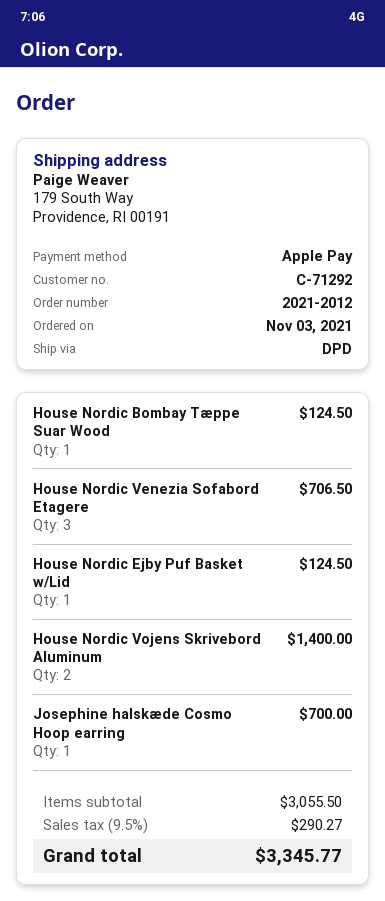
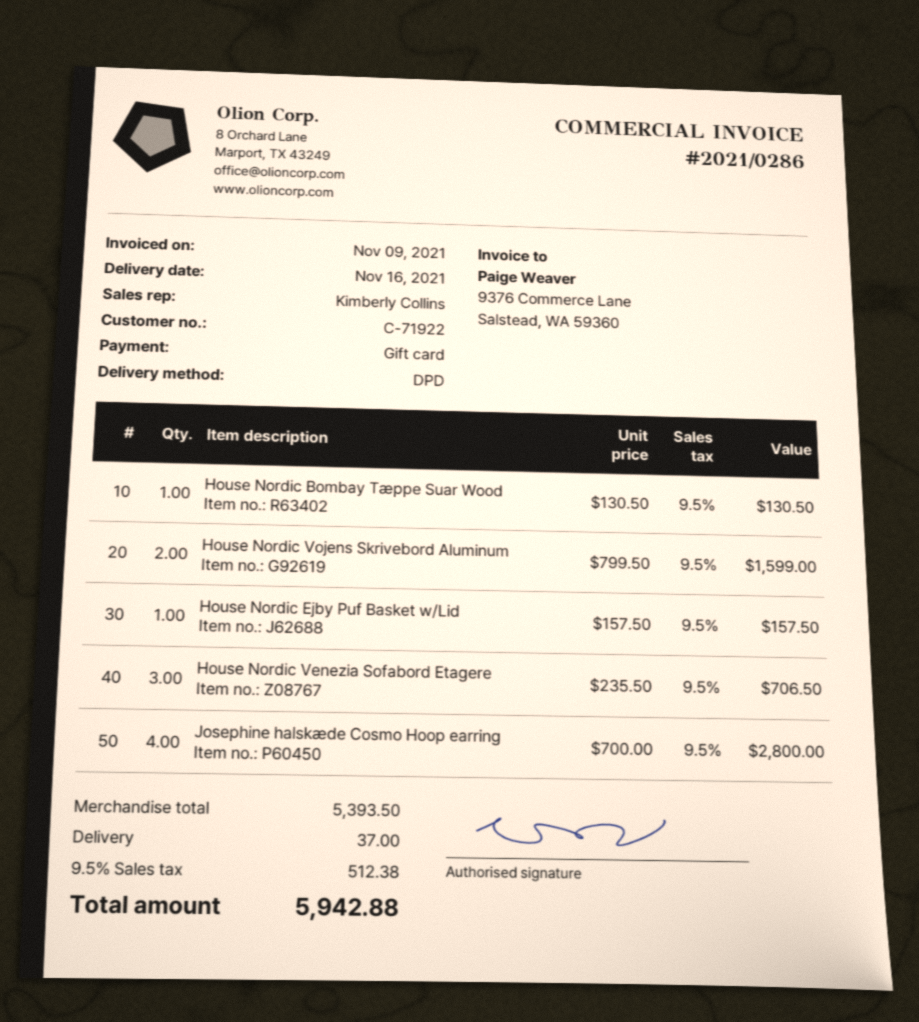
customer number: C-71292 -> C-71922
payment method: Apple Pay -> gift card
House Nordic Bombay Tæppe Suar Wood: 1 for 124.50 -> 1 for 130.50
House Nordic Ejby Puf Basket w/Lid: 1 for 124.50 -> 1 for 157.50
House Nordic Vojens Skrivebord Aluminum: 2 for 1400.00 -> 2 for 1599.00
Josephine halskæde Cosmo Hoop earring: 1 for 700.00 -> 4 for 2800.00
subtotal: 3055.50 -> 5393.50
shipping: none -> 37.00
tax: 9.5% = 290.27 -> 9.5% = 512.38
total: 3345.77 -> 5942.88

